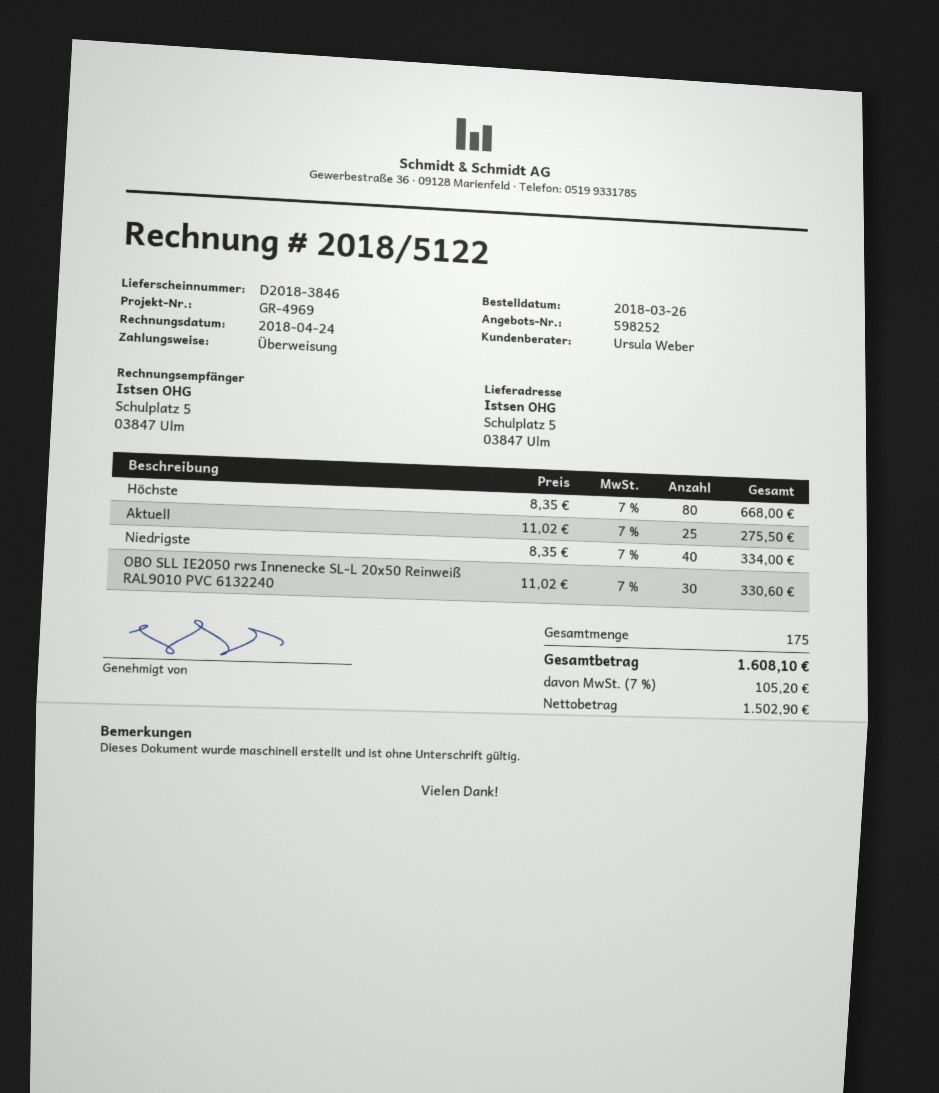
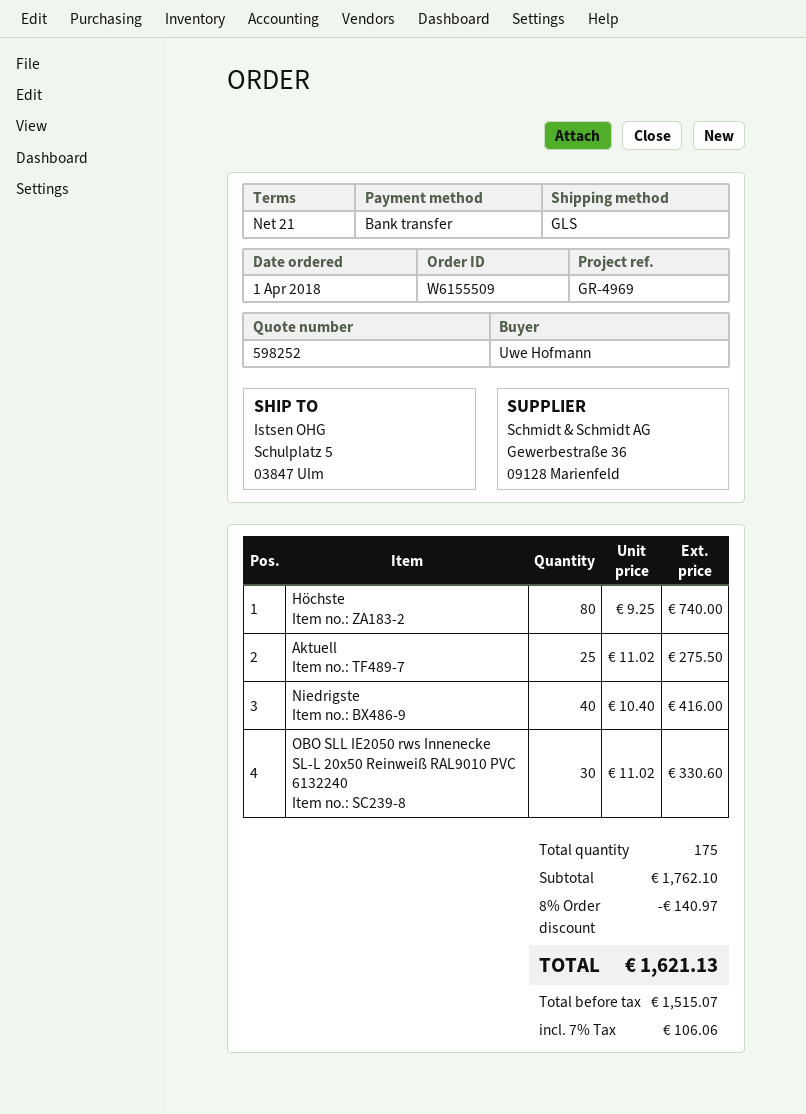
order date: 2018-03-26 -> 2018-04-01
Höchste: 80 x 8.35 = 668.00 -> 80 x 9.25 = 740.00
Niedrigste: 40 x 8.35 = 334.00 -> 40 x 10.40 = 416.00
discount: none -> 8% = 140.97
net: 1502.90 -> 1515.07
tax: 7% = 105.20 -> 7% = 106.06
total: 1608.10 -> 1621.13

